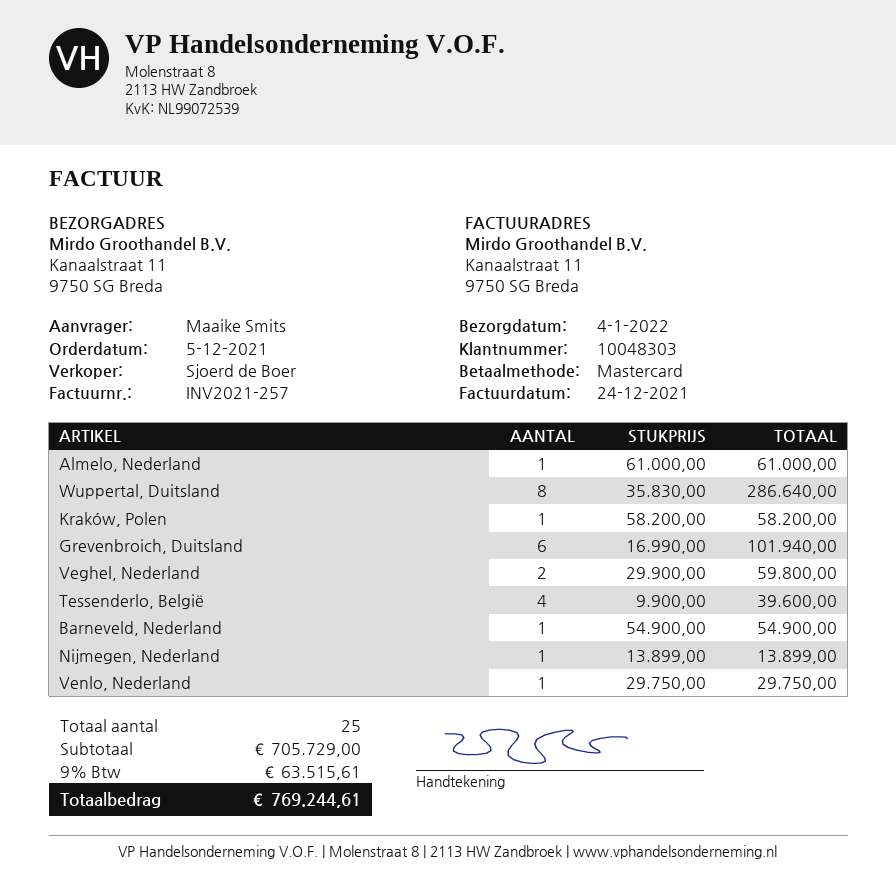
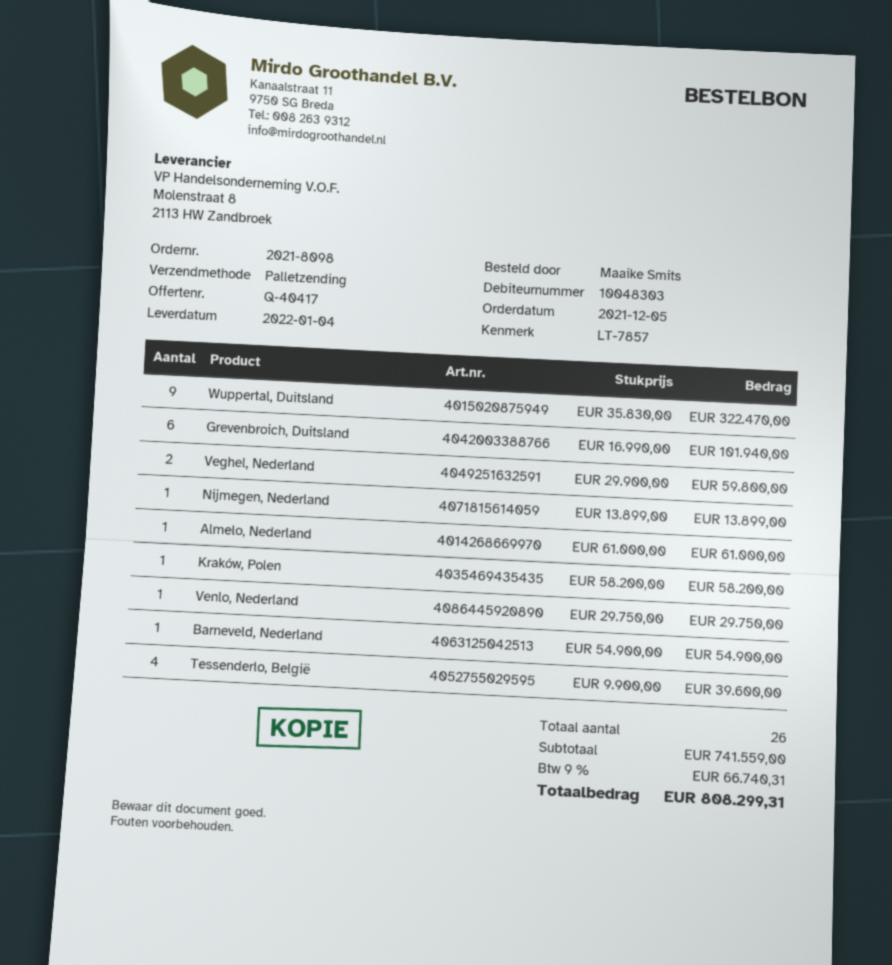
Wuppertal, Duitsland: 8 x 35830.00 = 286640.00 -> 9 x 35830.00 = 322470.00
total quantity: 25 -> 26
subtotal: 705729.00 -> 741559.00
tax: 9% = 63515.61 -> 9% = 66740.31
total: 769244.61 -> 808299.31

